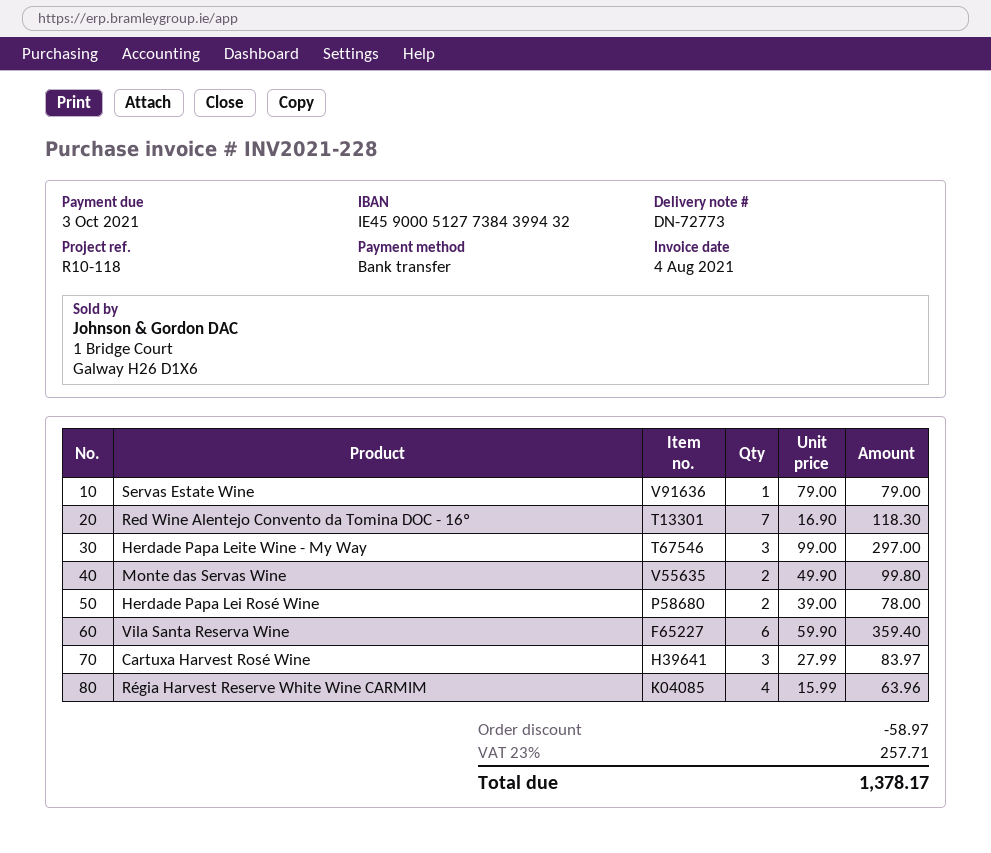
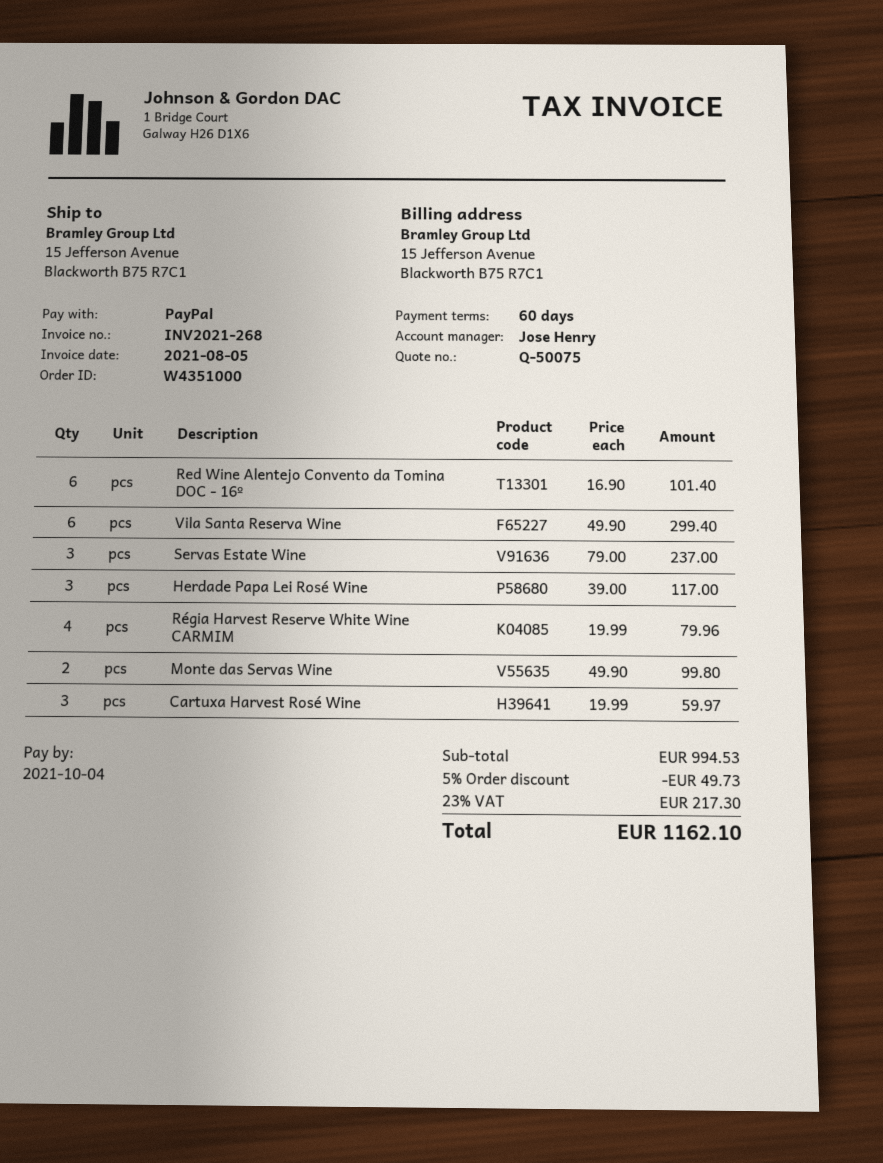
invoice number: INV2021-228 -> INV2021-268
invoice date: 2021-08-04 -> 2021-08-05
due date: 2021-10-03 -> 2021-10-04
payment method: bank transfer -> PayPal
Servas Estate Wine: 1 x 79.00 = 79.00 -> 3 x 79.00 = 237.00
Red Wine Alentejo Convento da Tomina DOC - 16º: 7 x 16.90 = 118.30 -> 6 x 16.90 = 101.40
Herdade Papa Leite Wine - My Way: 3 x 99.00 = 297.00 -> none
Herdade Papa Lei Rosé Wine: 2 x 39.00 = 78.00 -> 3 x 39.00 = 117.00
Vila Santa Reserva Wine: 6 x 59.90 = 359.40 -> 6 x 49.90 = 299.40
Cartuxa Harvest Rosé Wine: 3 x 27.99 = 83.97 -> 3 x 19.99 = 59.97
Régia Harvest Reserve White Wine CARMIM: 4 x 15.99 = 63.96 -> 4 x 19.99 = 79.96
discount: 58.97 -> 49.73
tax: 23% = 257.71 -> 23% = 217.30
total: 1378.17 -> 1162.10

